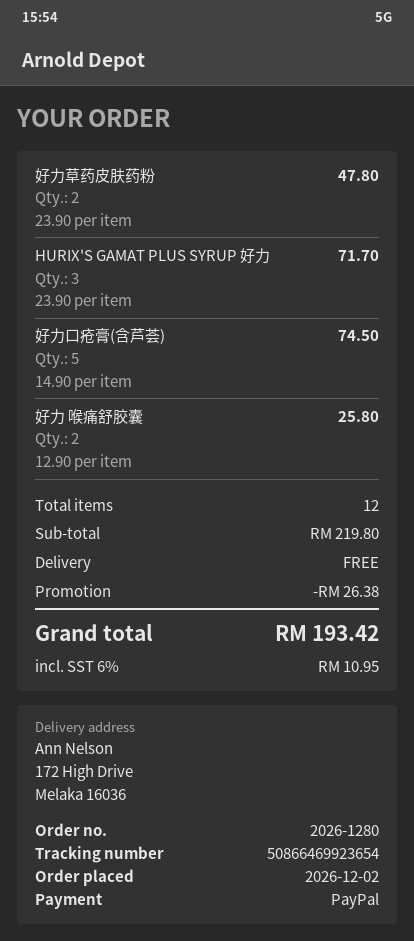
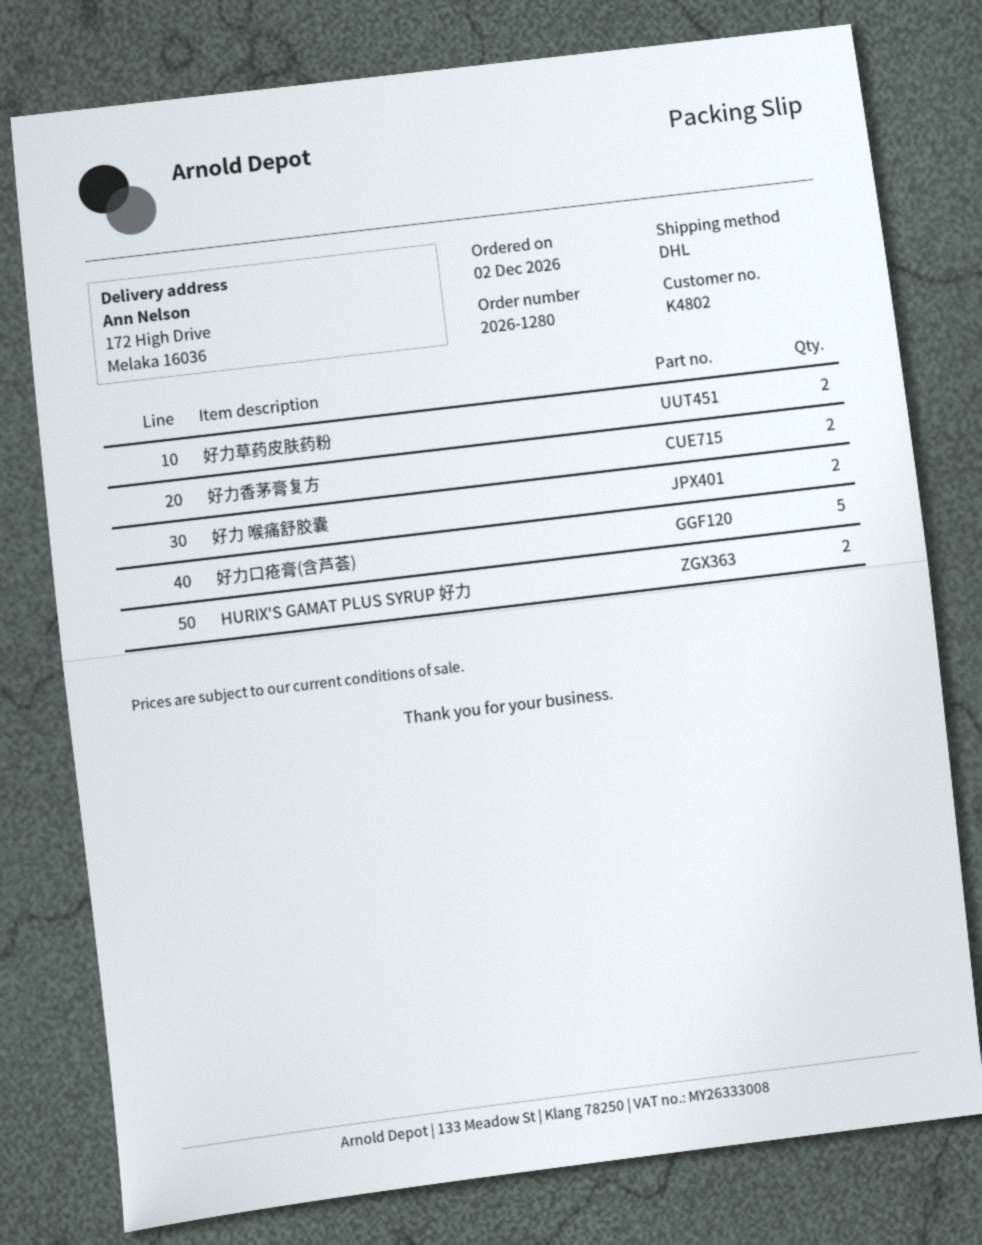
HURIX'S GAMAT PLUS SYRUP 好力: 3 -> 2
好力香茅膏复方: none -> 2

